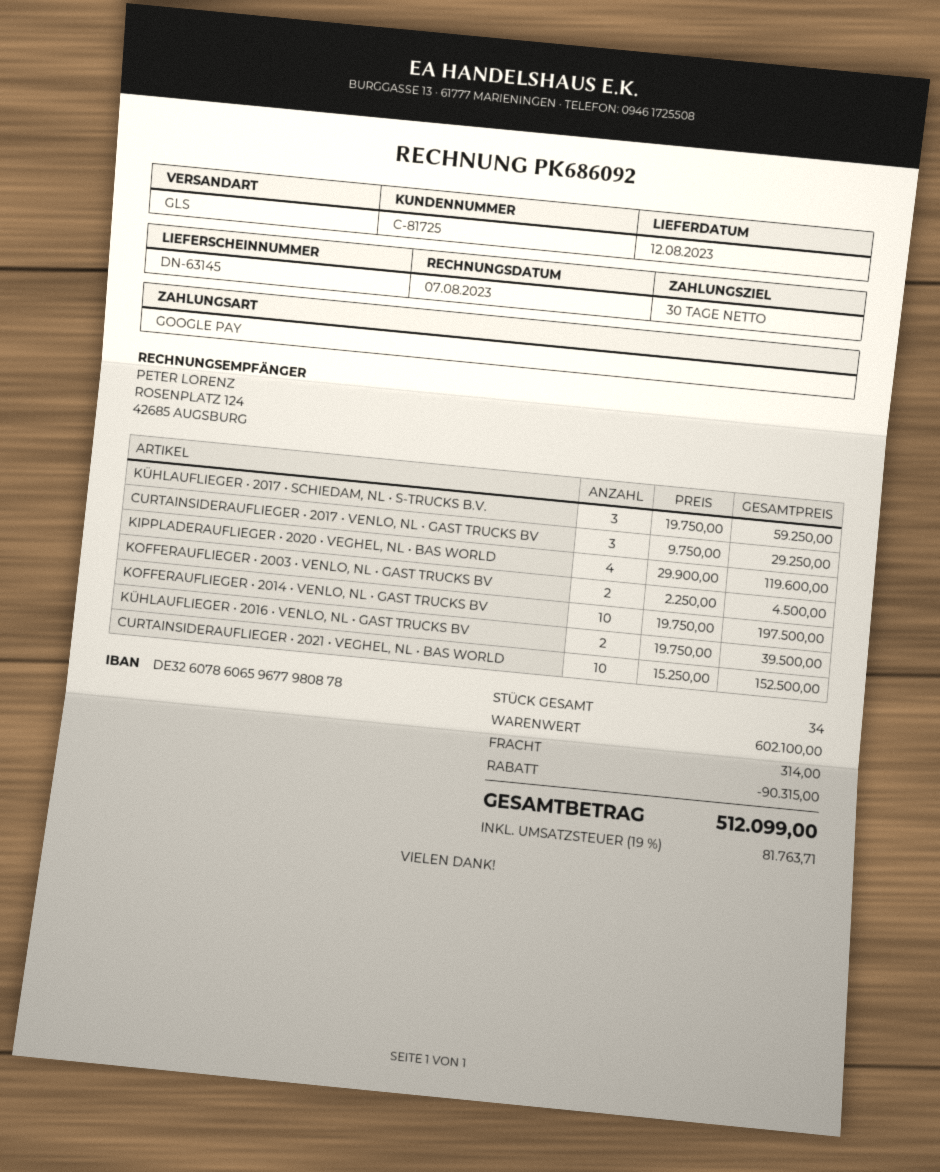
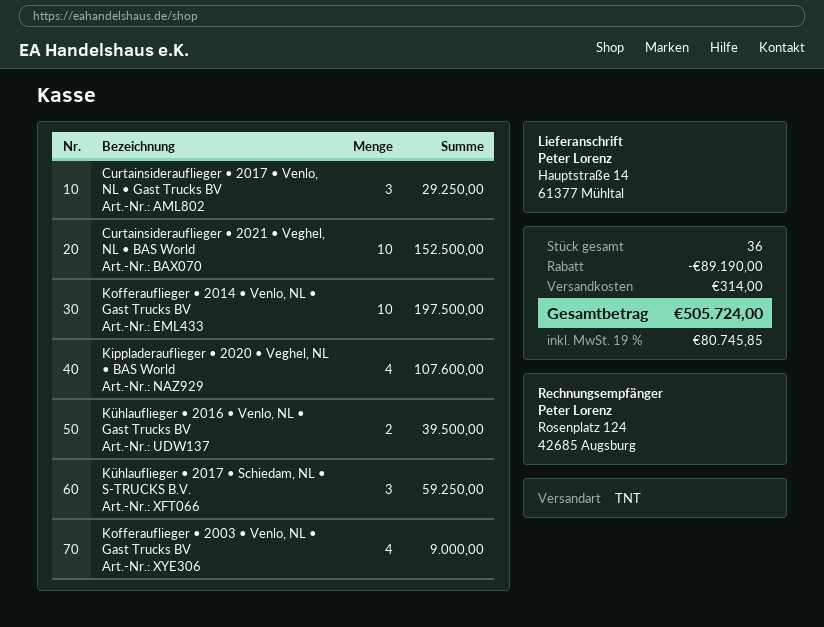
shipping method: GLS -> TNT
KIPPLADERAUFLIEGER • 2020 • VEGHEL, NL • BAS WORLD: 4 for 119600.00 -> 4 for 107600.00
KOFFERAUFLIEGER • 2003 • VENLO, NL • GAST TRUCKS BV: 2 for 4500.00 -> 4 for 9000.00
total quantity: 34 -> 36
discount: 90315.00 -> 89190.00
tax: 19% = 81763.71 -> 19% = 80745.85
total: 512099.00 -> 505724.00

